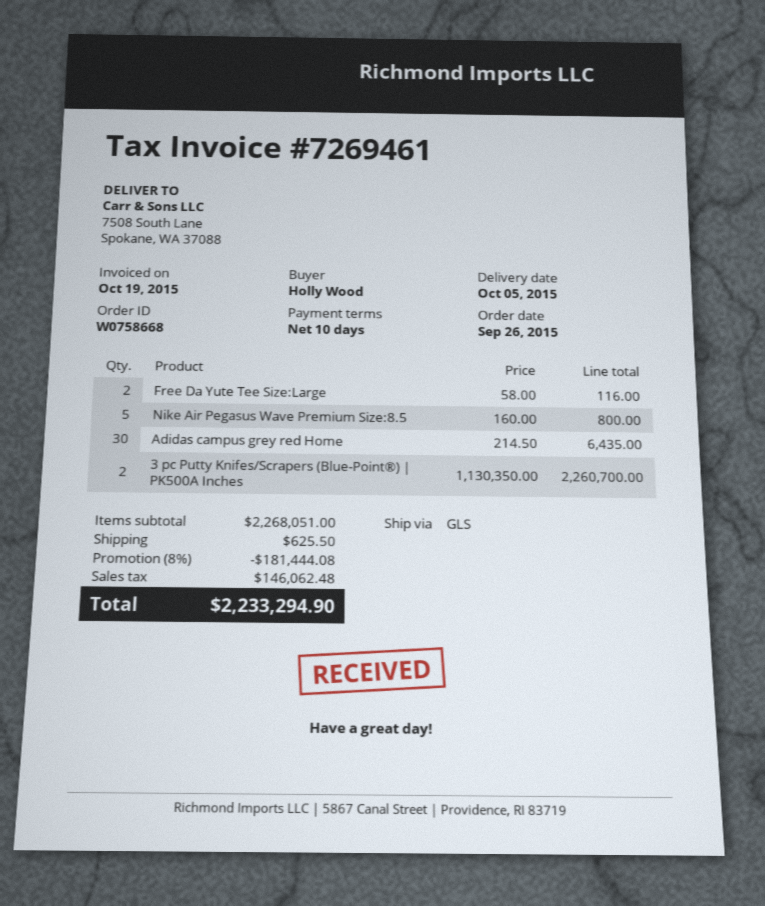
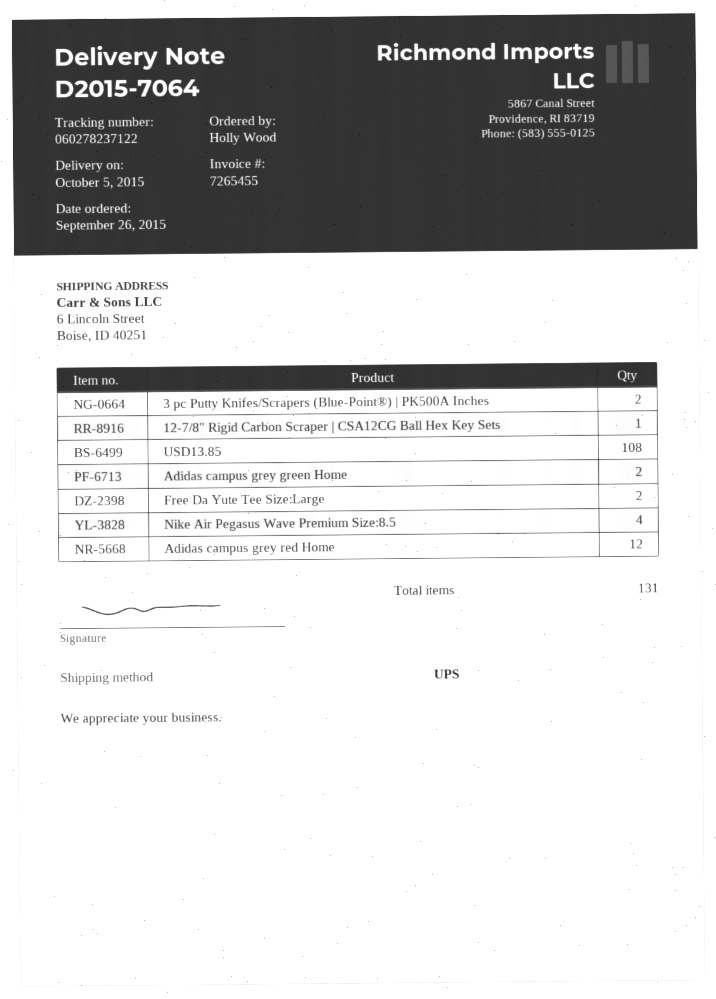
invoice number: 7269461 -> 7265455
shipping method: GLS -> UPS
ship to: 7508 South Lane, Spokane, WA 37088 -> 6 Lincoln Street, Boise, ID 40251
Nike Air Pegasus Wave Premium Size:8.5: 5 -> 4
Adidas campus grey red Home: 30 -> 12
12-7/8" Rigid Carbon Scraper | CSA12CG Ball Hex Key Sets: none -> 1
USD13.85: none -> 108
Adidas campus grey green Home: none -> 2

